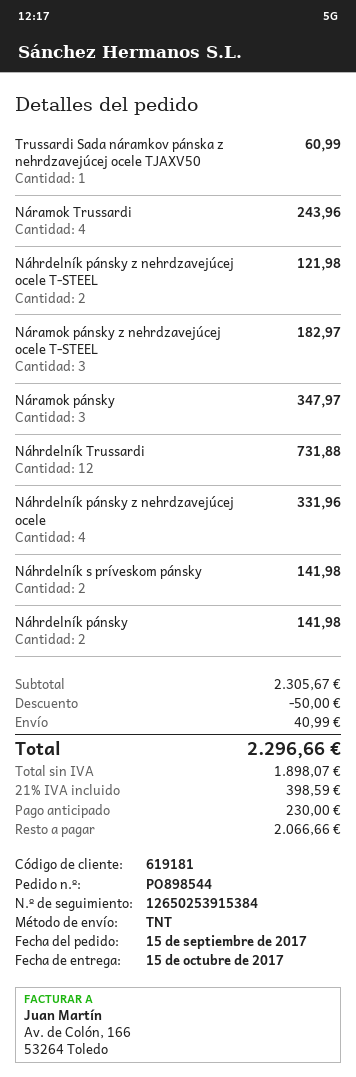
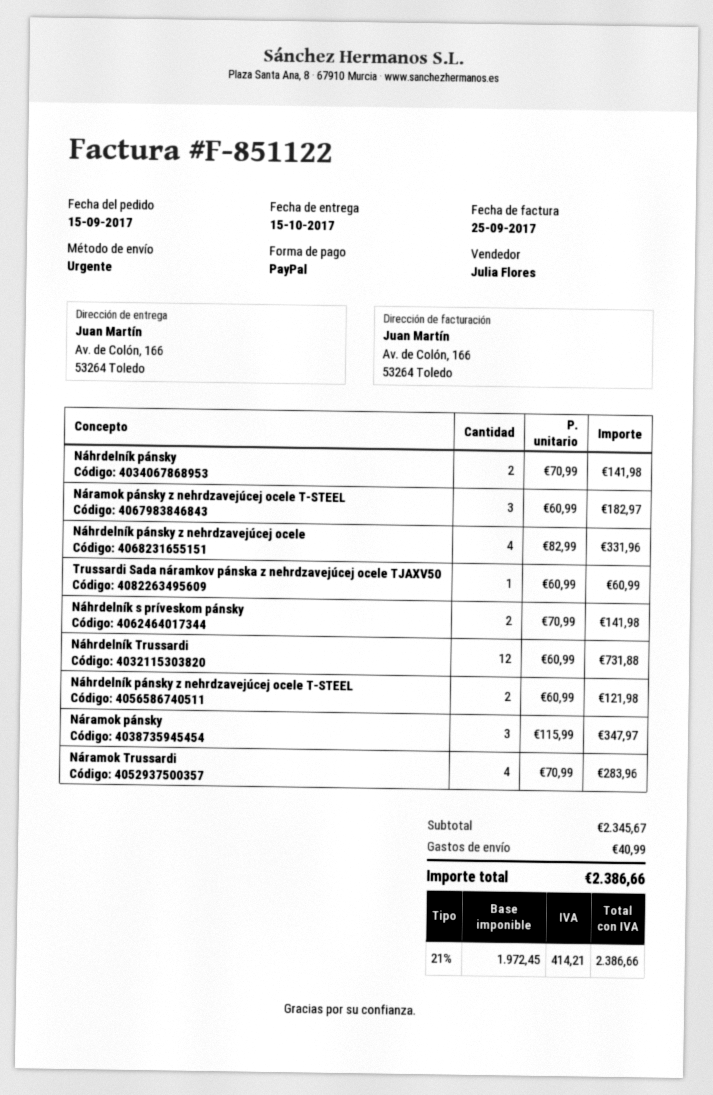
shipping method: TNT -> express
Náramok Trussardi: 4 for 243.96 -> 4 for 283.96
subtotal: 2305.67 -> 2345.67
discount: 50.00 -> none
net: 1898.07 -> 1972.45
tax: 21% = 398.59 -> 21% = 414.21
total: 2296.66 -> 2386.66

